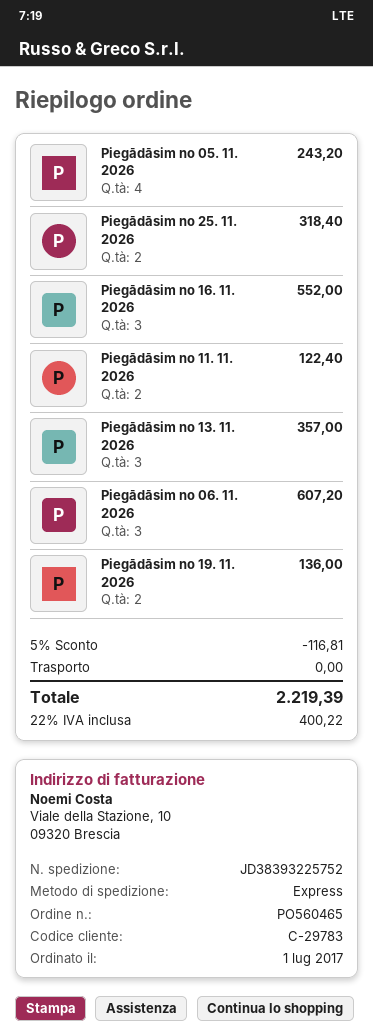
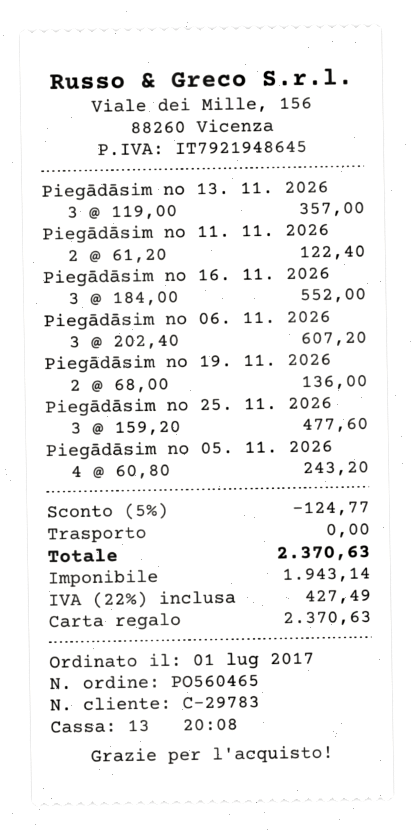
Piegādāsim no 25. 11. 2026: 2 for 318.40 -> 3 for 477.60
discount: 5% = 116.81 -> 5% = 124.77
tax: 22% = 400.22 -> 22% = 427.49
total: 2219.39 -> 2370.63

